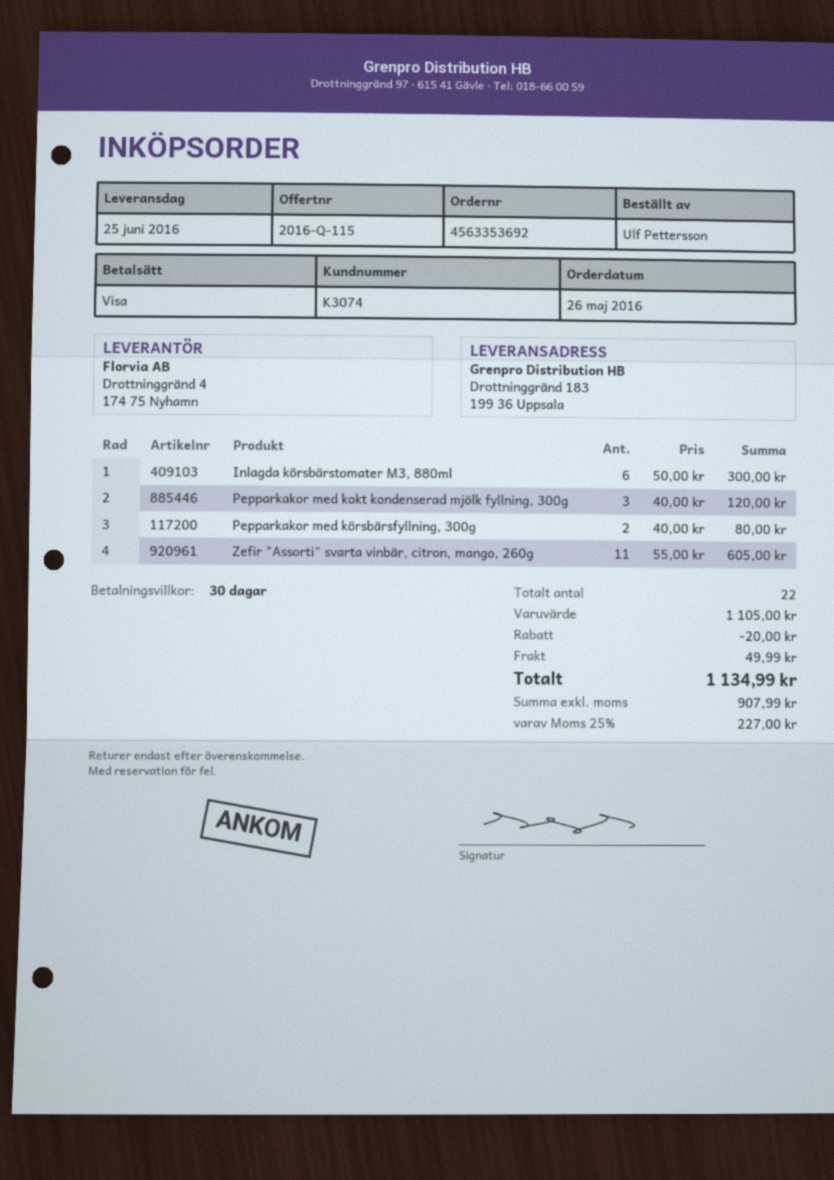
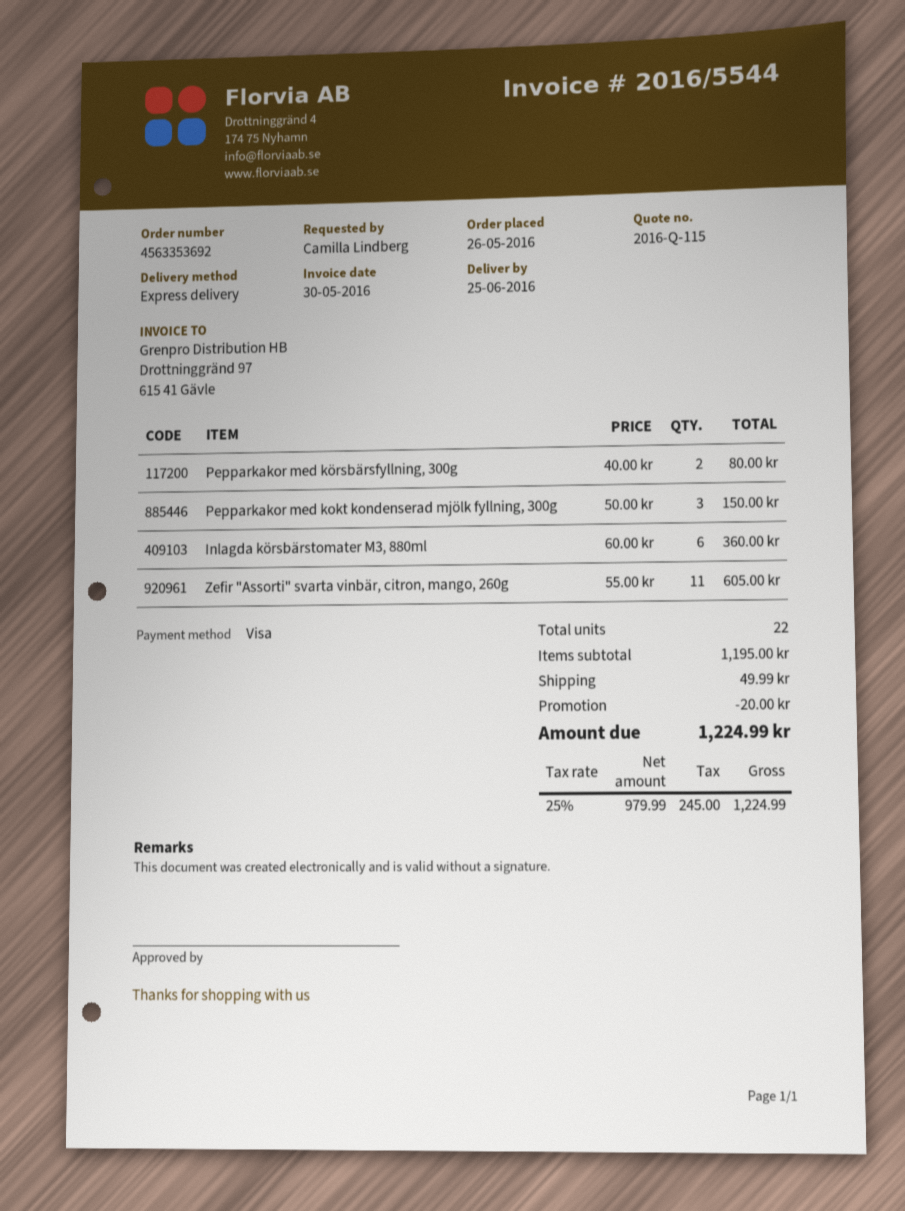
ordered by: Ulf Pettersson -> Camilla Lindberg
Inlagda körsbärstomater M3, 880ml: 6 x 50.00 = 300.00 -> 6 x 60.00 = 360.00
Pepparkakor med kokt kondenserad mjölk fyllning, 300g: 3 x 40.00 = 120.00 -> 3 x 50.00 = 150.00
subtotal: 1105.00 -> 1195.00
net: 907.99 -> 979.99
tax: 25% = 227.00 -> 25% = 245.00
total: 1134.99 -> 1224.99

